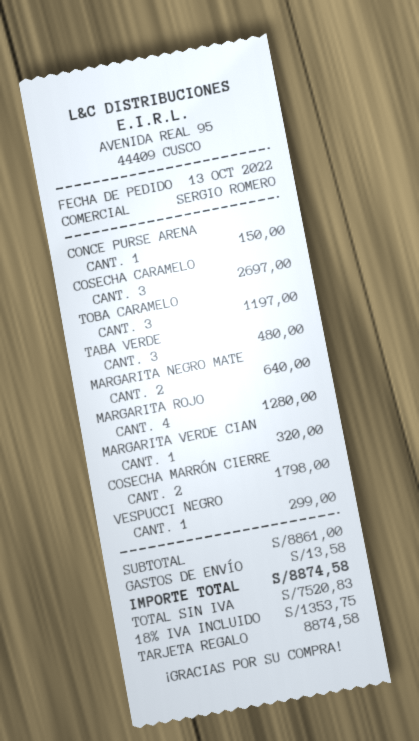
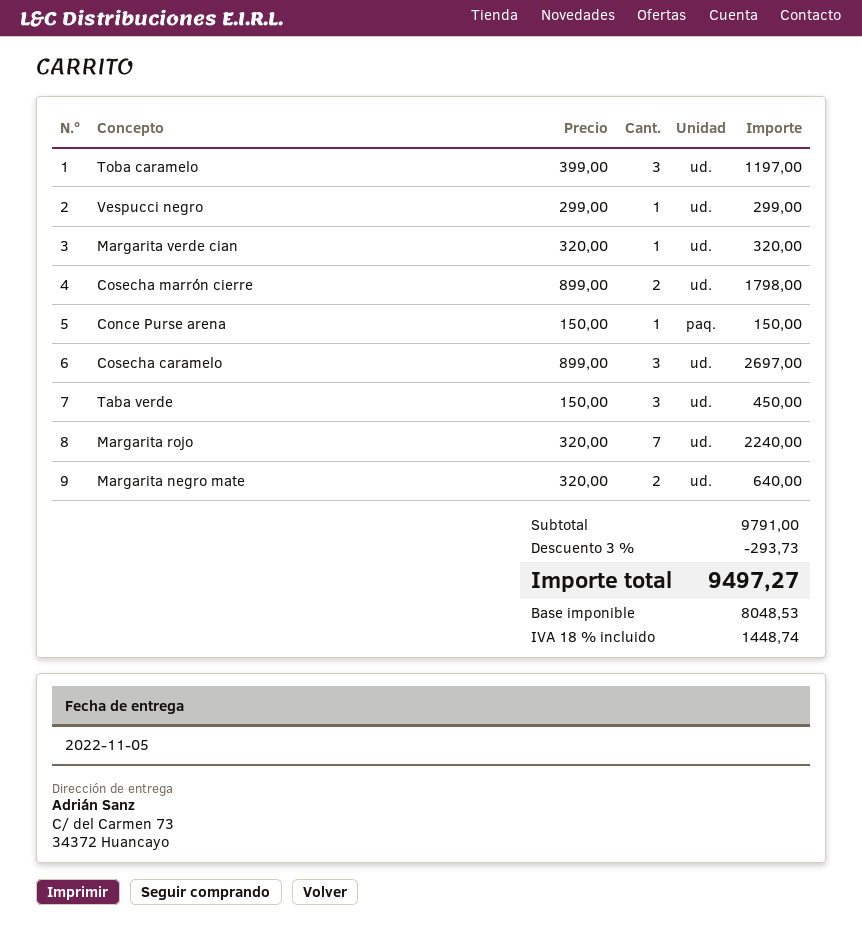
TABA VERDE: 3 for 480.00 -> 3 for 450.00
MARGARITA ROJO: 4 for 1280.00 -> 7 for 2240.00
subtotal: 8861.00 -> 9791.00
discount: none -> 3% = 293.73
shipping: 13.58 -> none
net: 7520.83 -> 8048.53
tax: 18% = 1353.75 -> 18% = 1448.74
total: 8874.58 -> 9497.27

